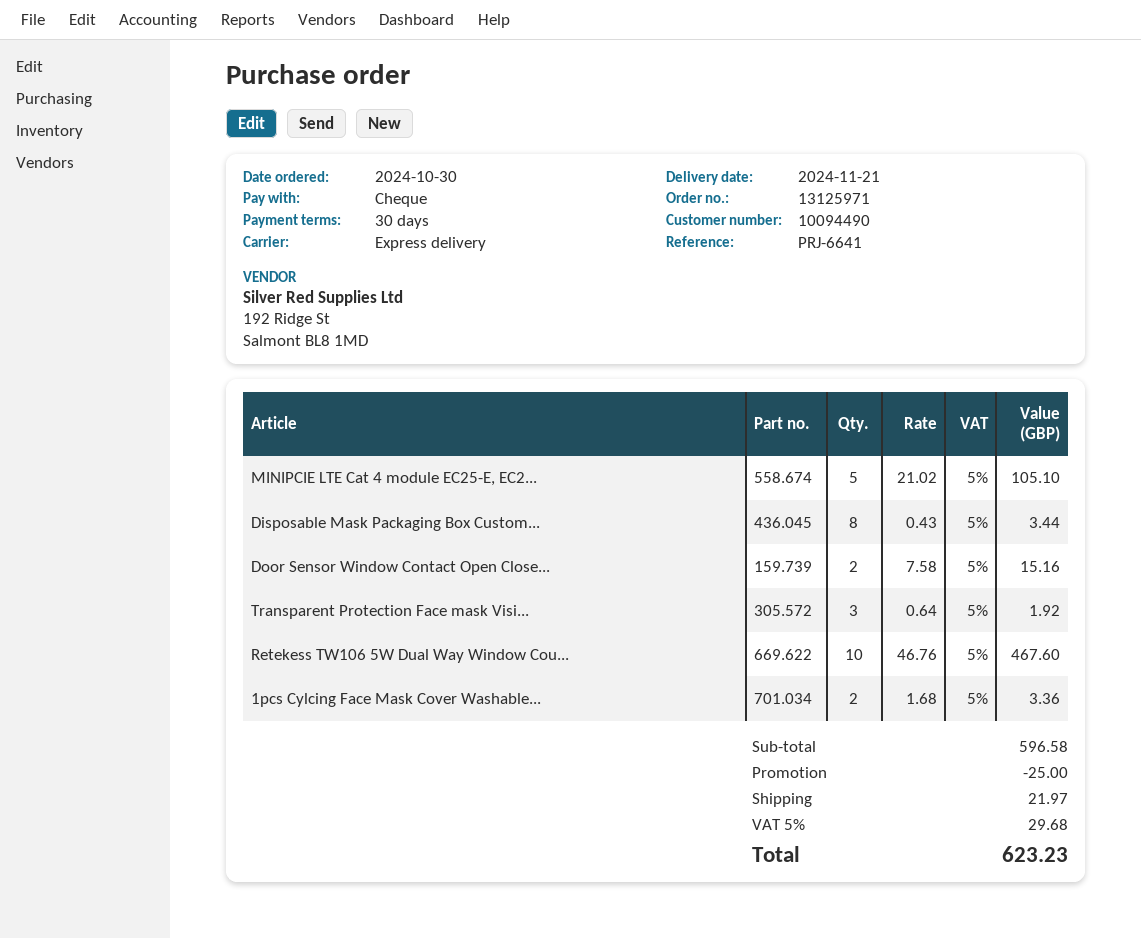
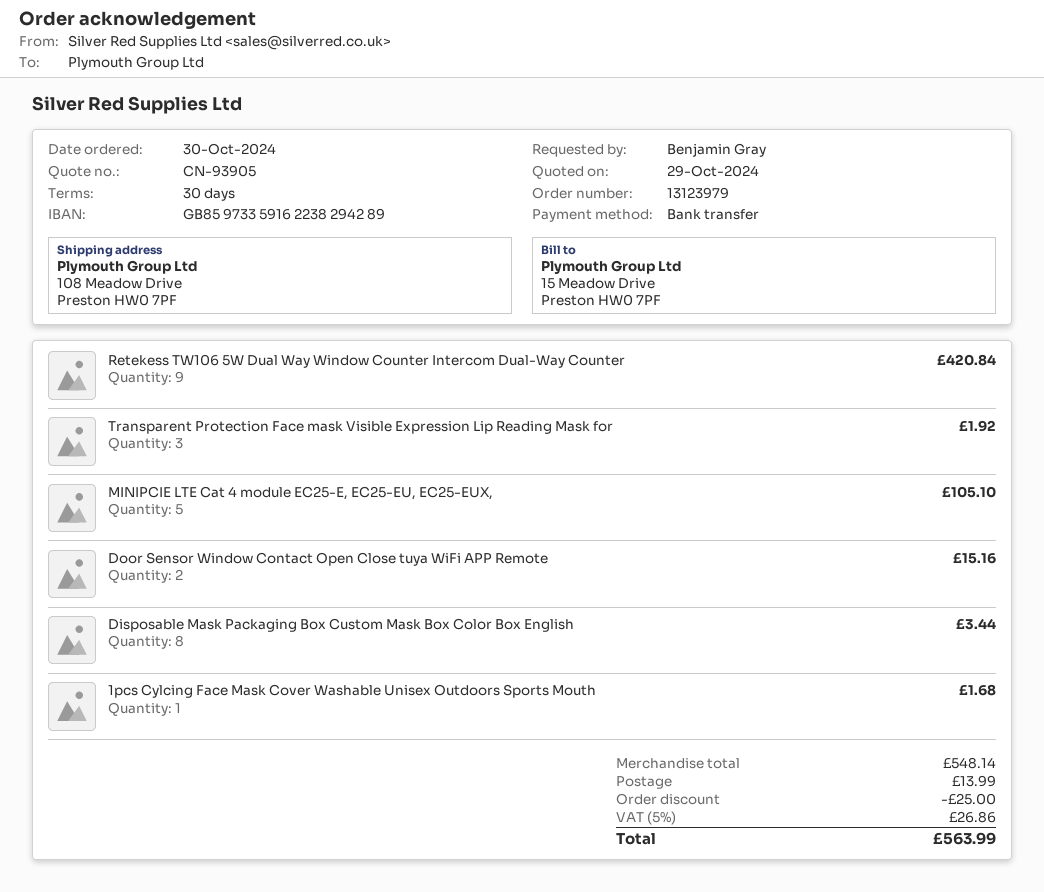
order number: 13125971 -> 13123979
payment method: cheque -> bank transfer
Retekess TW106 5W Dual Way Window Cou...: 10 for 467.60 -> 9 for 420.84
1pcs Cylcing Face Mask Cover Washable...: 2 for 3.36 -> 1 for 1.68
subtotal: 596.58 -> 548.14
shipping: 21.97 -> 13.99
tax: 5% = 29.68 -> 5% = 26.86
total: 623.23 -> 563.99

